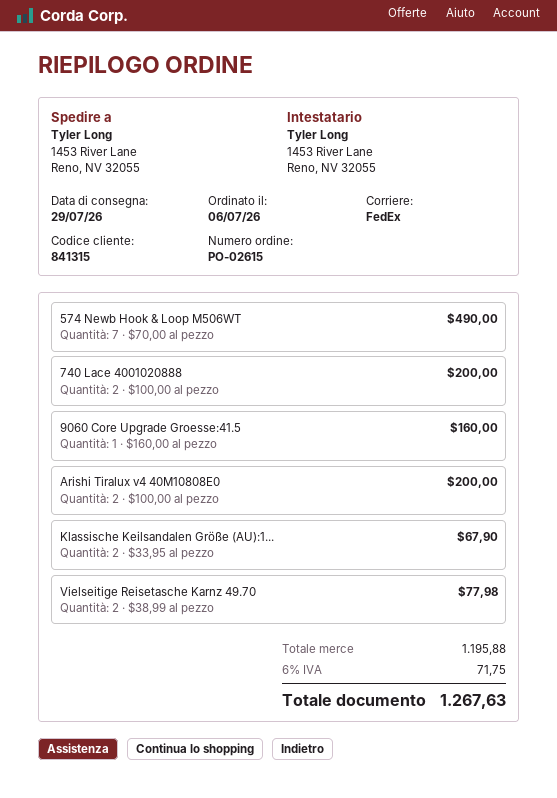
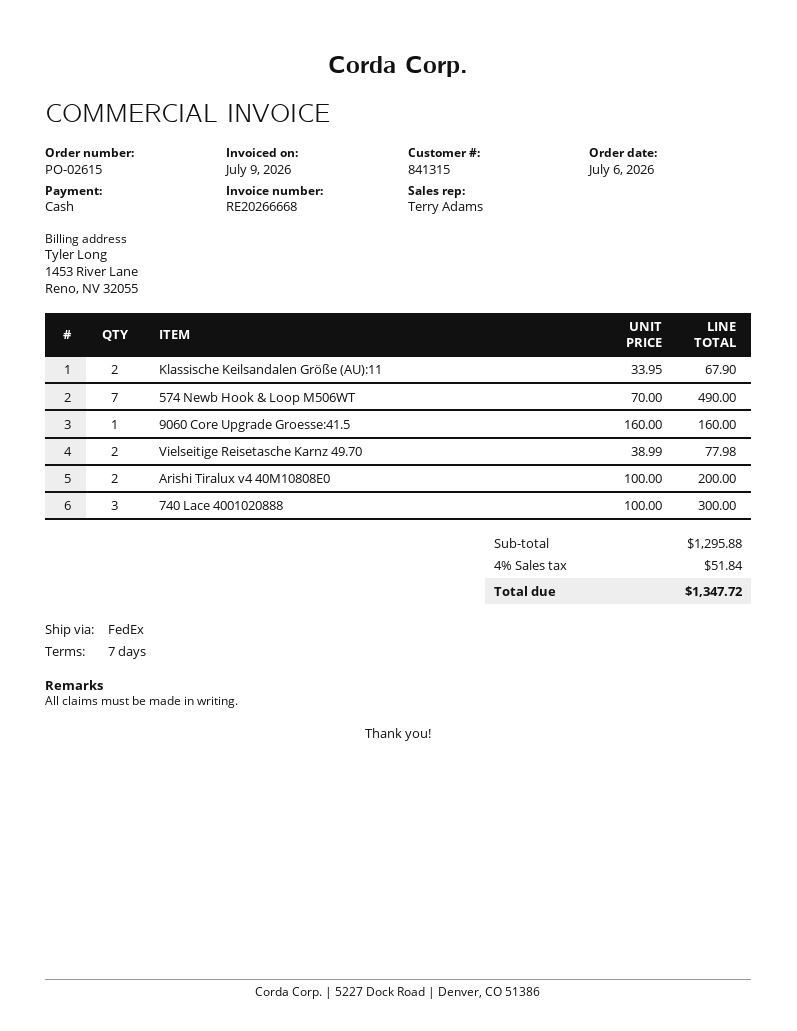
740 Lace 4001020888: 2 x 100.00 = 200.00 -> 3 x 100.00 = 300.00
subtotal: 1195.88 -> 1295.88
tax: 6% = 71.75 -> 4% = 51.84
total: 1267.63 -> 1347.72

